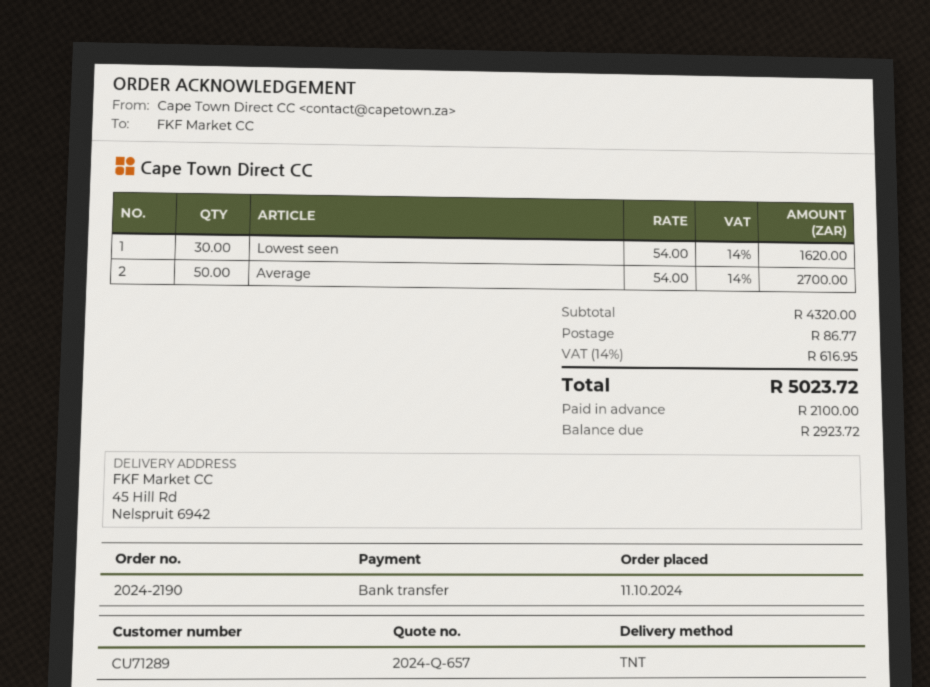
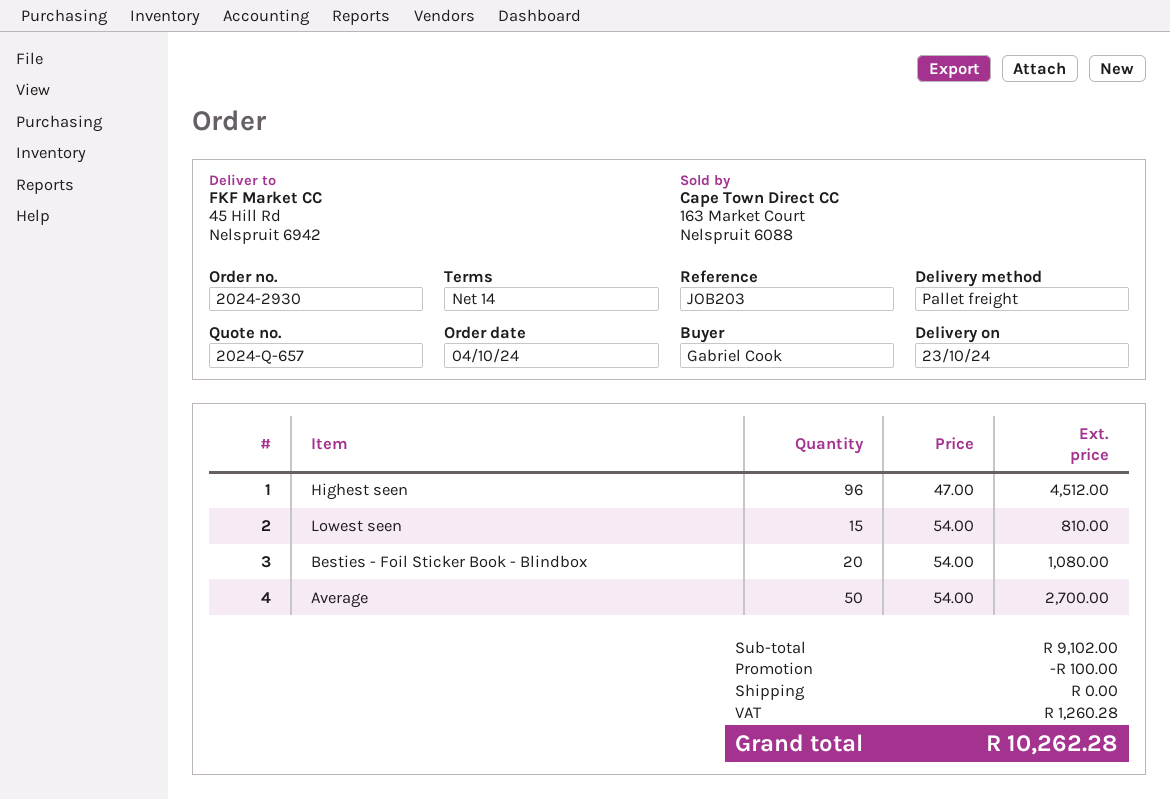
order number: 2024-2190 -> 2024-2930
order date: 2024-10-11 -> 2024-10-04
shipping method: TNT -> pallet freight
Lowest seen: 30 x 54.00 = 1620.00 -> 15 x 54.00 = 810.00
Highest seen: none -> 96 x 47.00 = 4512.00
Besties - Foil Sticker Book - Blindbox: none -> 20 x 54.00 = 1080.00
subtotal: 4320.00 -> 9102.00
discount: none -> 100.00
shipping: 86.77 -> 0.00
tax: 616.95 -> 1260.28
total: 5023.72 -> 10262.28

